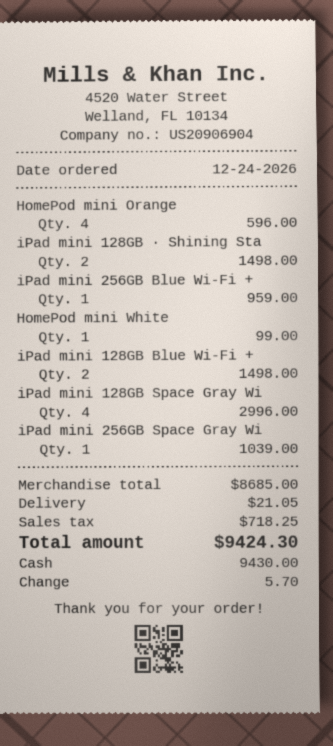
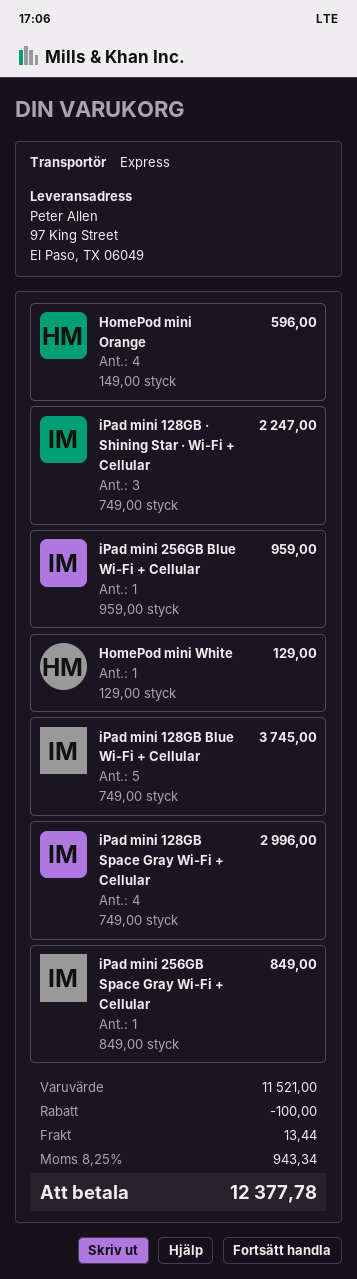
iPad mini 128GB · Shining Sta: 2 for 1498.00 -> 3 for 2247.00
HomePod mini White: 1 for 99.00 -> 1 for 129.00
iPad mini 128GB Blue Wi-Fi +: 2 for 1498.00 -> 5 for 3745.00
iPad mini 256GB Space Gray Wi: 1 for 1039.00 -> 1 for 849.00
subtotal: 8685.00 -> 11521.00
discount: none -> 100.00
shipping: 21.05 -> 13.44
tax: 718.25 -> 943.34
total: 9424.30 -> 12377.78

